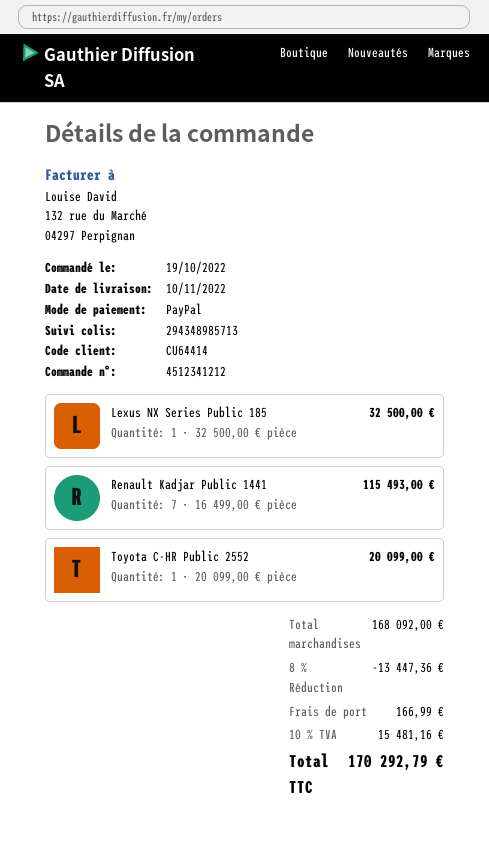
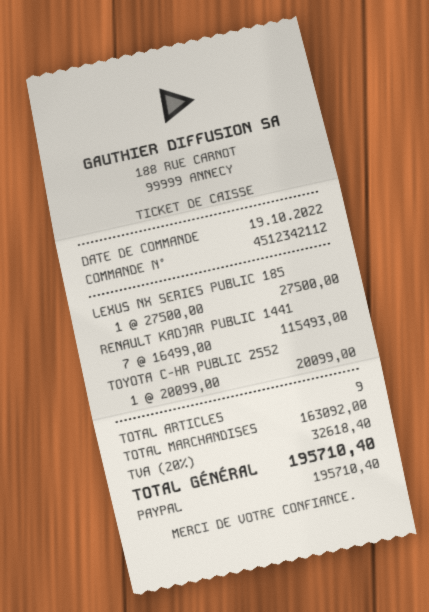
order number: 4512341212 -> 4512342112
Lexus NX Series Public 185: 1 x 32500.00 = 32500.00 -> 1 x 27500.00 = 27500.00
subtotal: 168092.00 -> 163092.00
discount: 8% = 13447.36 -> none
shipping: 166.99 -> none
tax: 10% = 15481.16 -> 20% = 32618.40
total: 170292.79 -> 195710.40

